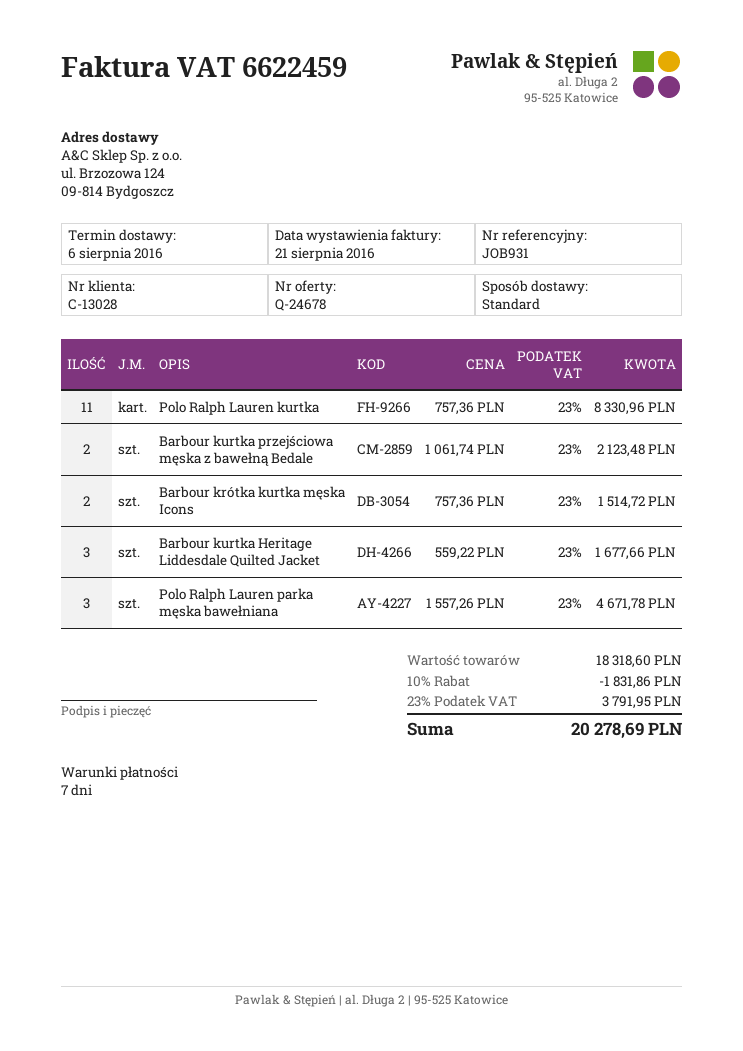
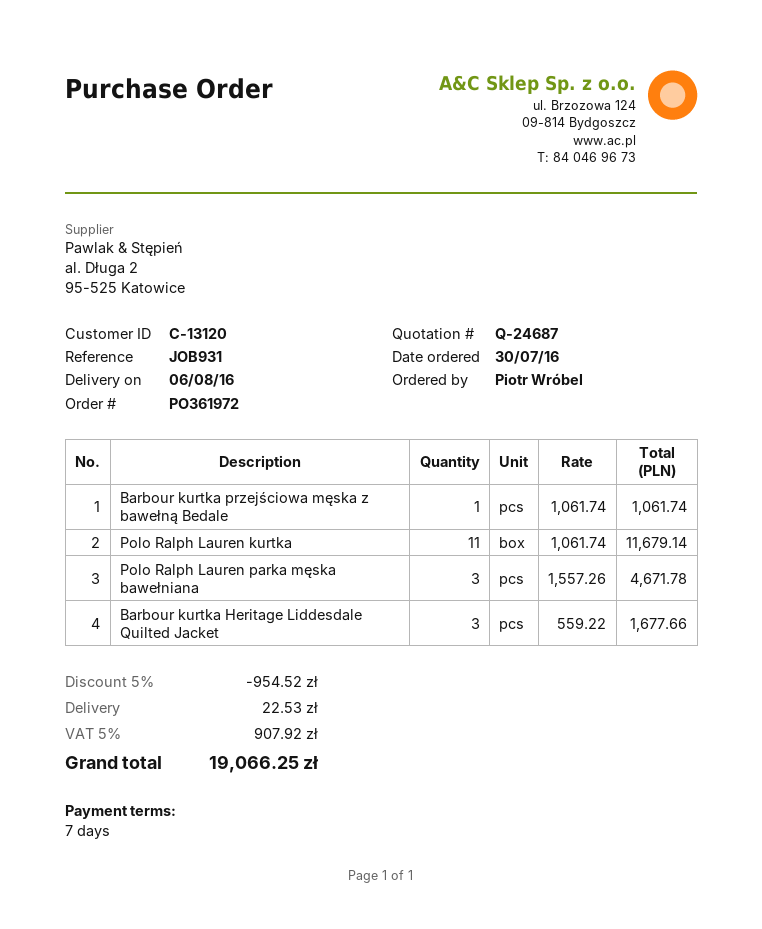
quote number: Q-24678 -> Q-24687
customer number: C-13028 -> C-13120
Polo Ralph Lauren kurtka: 11 x 757.36 = 8330.96 -> 11 x 1061.74 = 11679.14
Barbour kurtka przejściowa męska z bawełną Bedale: 2 x 1061.74 = 2123.48 -> 1 x 1061.74 = 1061.74
Barbour krótka kurtka męska Icons: 2 x 757.36 = 1514.72 -> none
discount: 10% = 1831.86 -> 5% = 954.52
shipping: none -> 22.53
tax: 23% = 3791.95 -> 5% = 907.92
total: 20278.69 -> 19066.25

